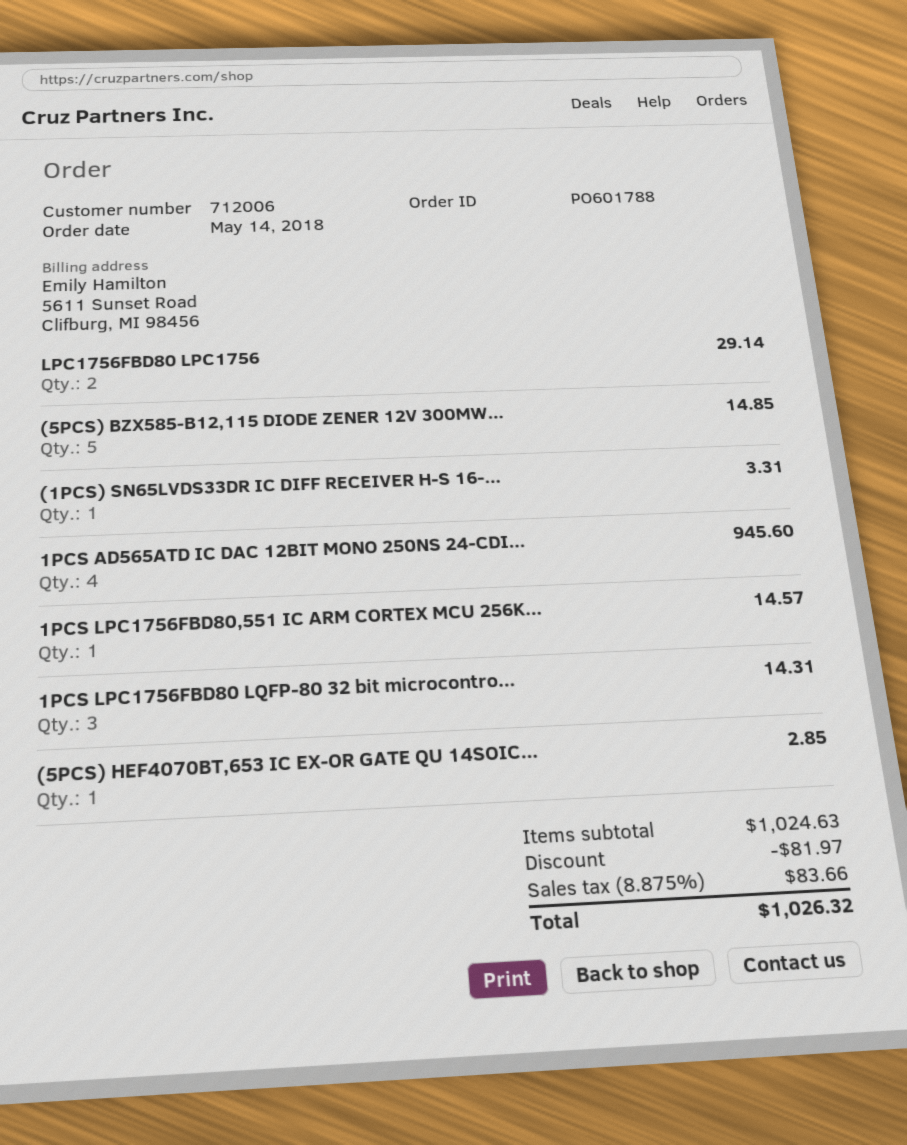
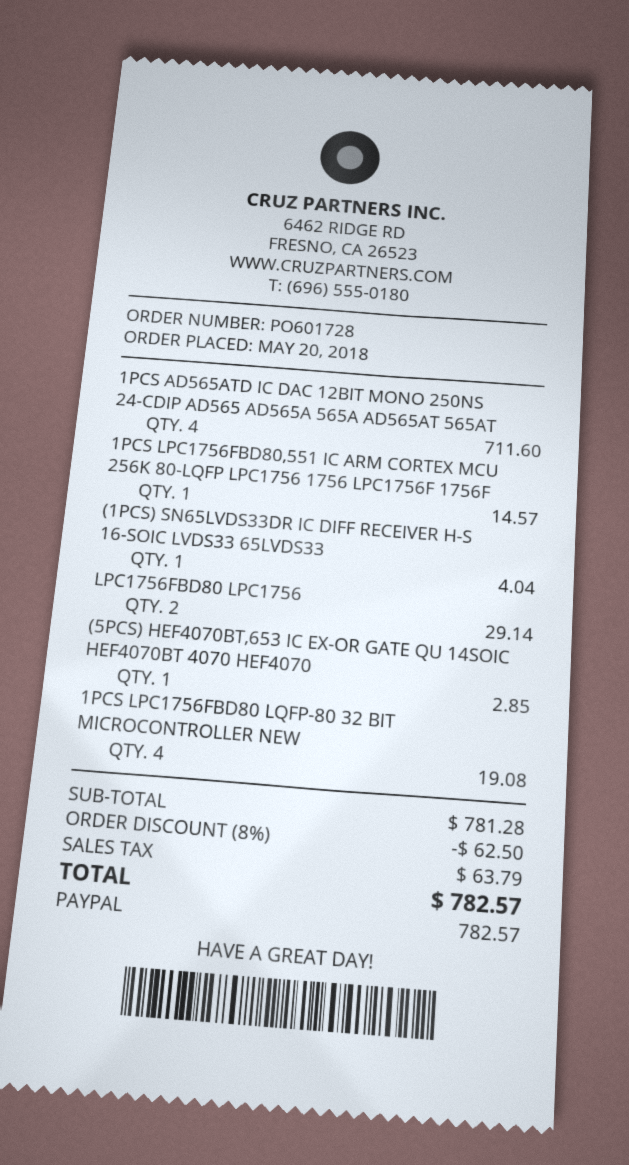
order number: PO601788 -> PO601728
order date: 2018-05-14 -> 2018-05-20
(5PCS) BZX585-B12,115 DIODE ZENER 12V 300MW...: 5 for 14.85 -> none
(1PCS) SN65LVDS33DR IC DIFF RECEIVER H-S 16-...: 1 for 3.31 -> 1 for 4.04
1PCS AD565ATD IC DAC 12BIT MONO 250NS 24-CDI...: 4 for 945.60 -> 4 for 711.60
1PCS LPC1756FBD80 LQFP-80 32 bit microcontro...: 3 for 14.31 -> 4 for 19.08
subtotal: 1024.63 -> 781.28
discount: 81.97 -> 62.50
tax: 83.66 -> 63.79
total: 1026.32 -> 782.57

